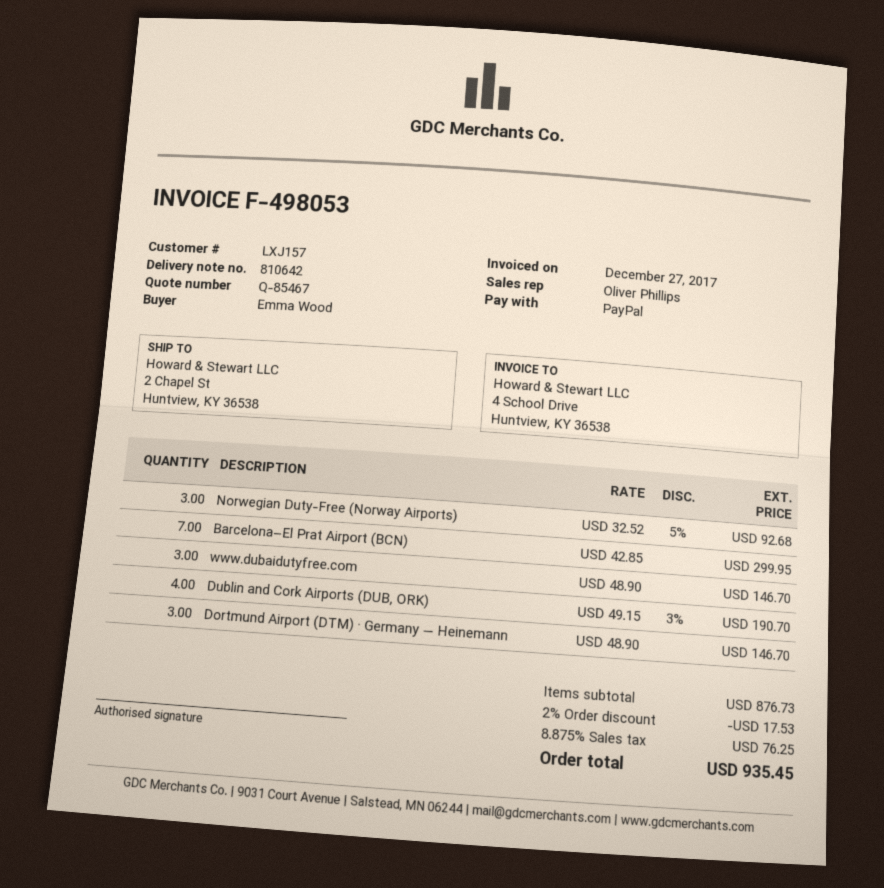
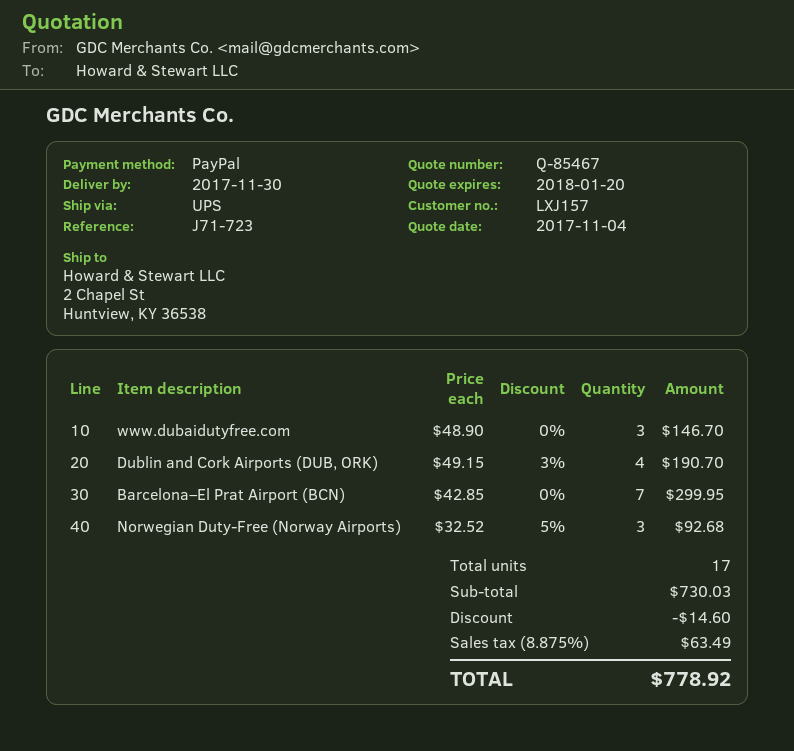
Dortmund Airport (DTM) · Germany — Heinemann: 3 x 48.90 = 146.70 -> none
subtotal: 876.73 -> 730.03
discount: 17.53 -> 14.60
tax: 8.875% = 76.25 -> 8.875% = 63.49
total: 935.45 -> 778.92

